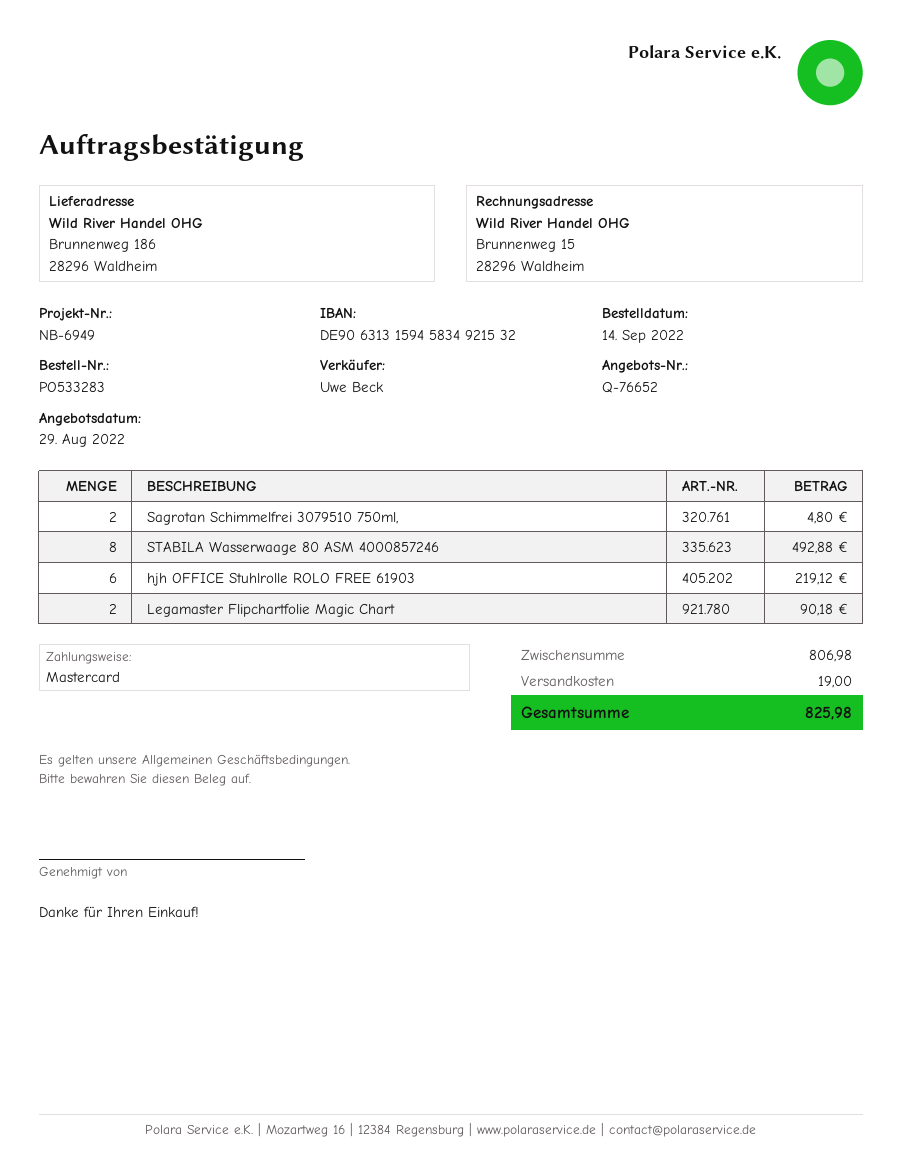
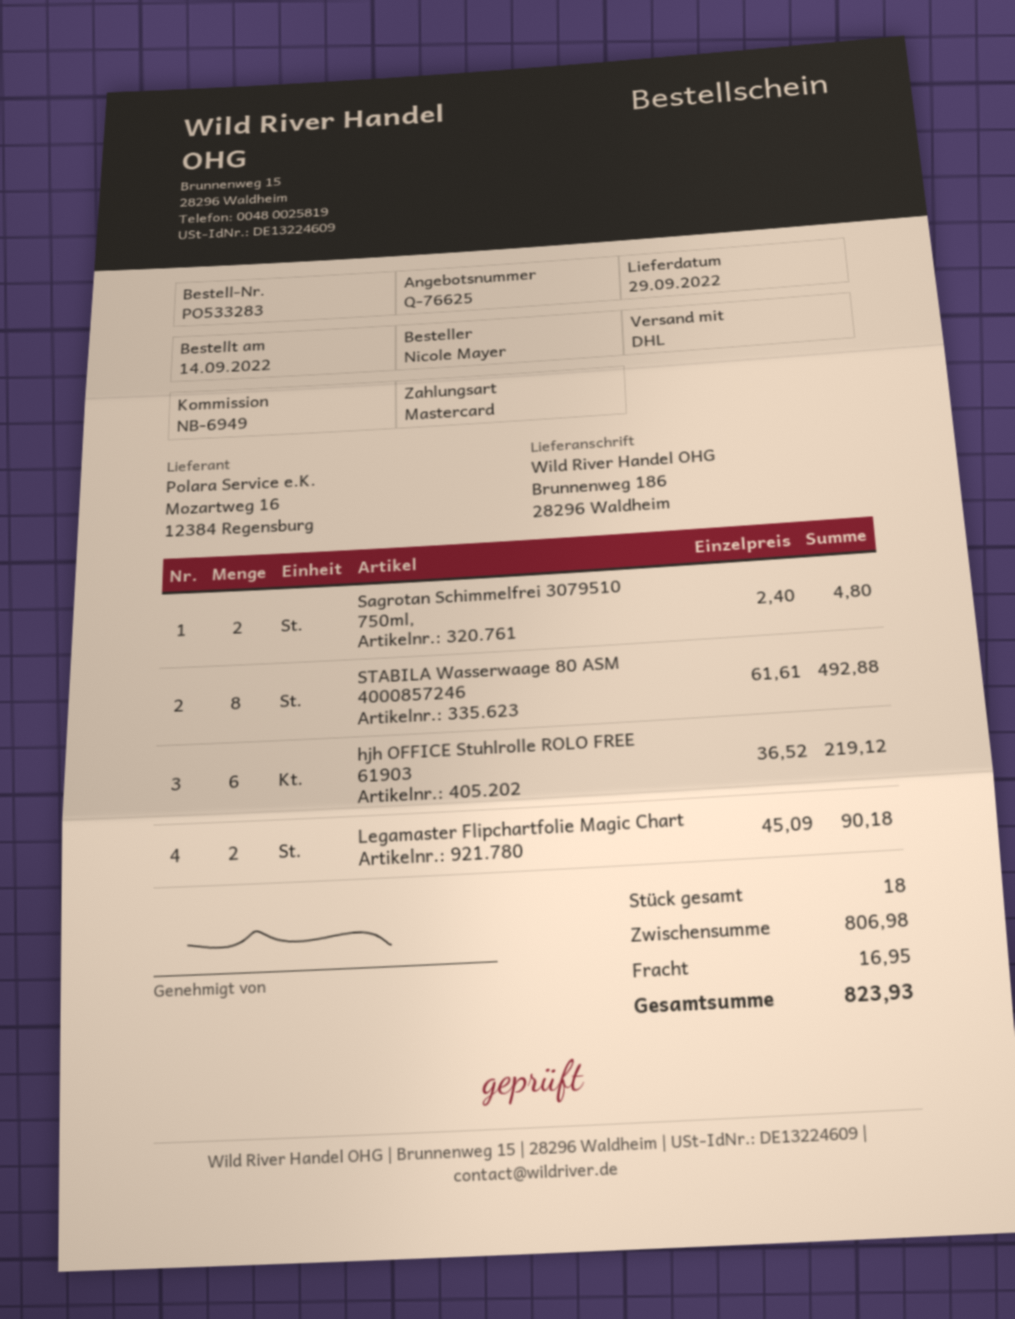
quote number: Q-76652 -> Q-76625
shipping: 19.00 -> 16.95
total: 825.98 -> 823.93

